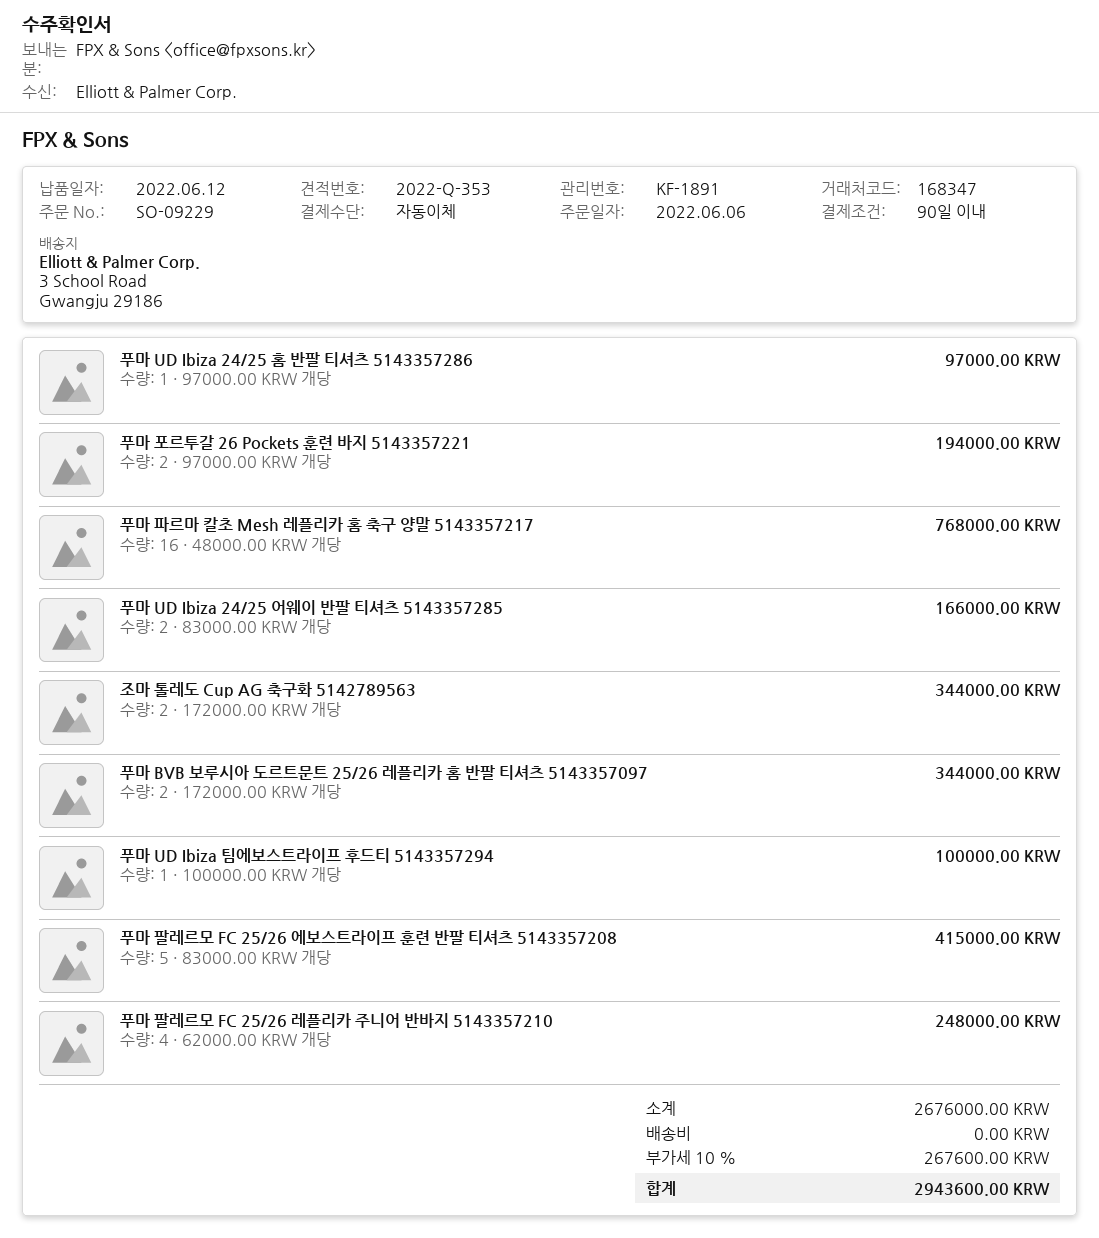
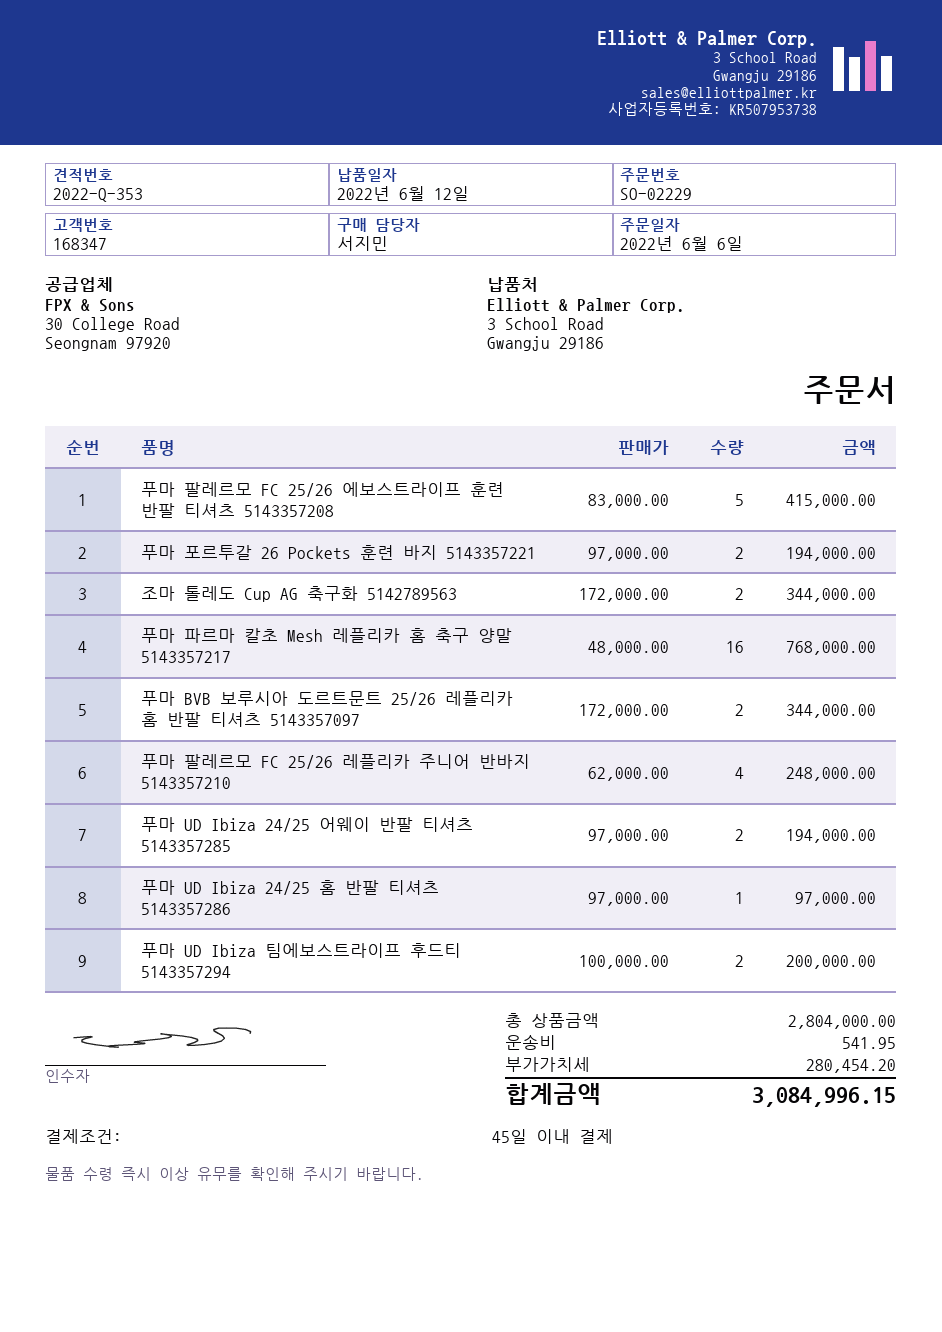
order number: SO-09229 -> SO-02229
payment terms: 90 days -> 45 days
푸마 UD Ibiza 24/25 어웨이 반팔 티셔츠 5143357285: 2 x 83000.00 = 166000.00 -> 2 x 97000.00 = 194000.00
푸마 UD Ibiza 팀에보스트라이프 후드티 5143357294: 1 x 100000.00 = 100000.00 -> 2 x 100000.00 = 200000.00
subtotal: 2676000.00 -> 2804000.00
shipping: 0.00 -> 541.95
tax: 267600.00 -> 280454.20
total: 2943600.00 -> 3084996.15

